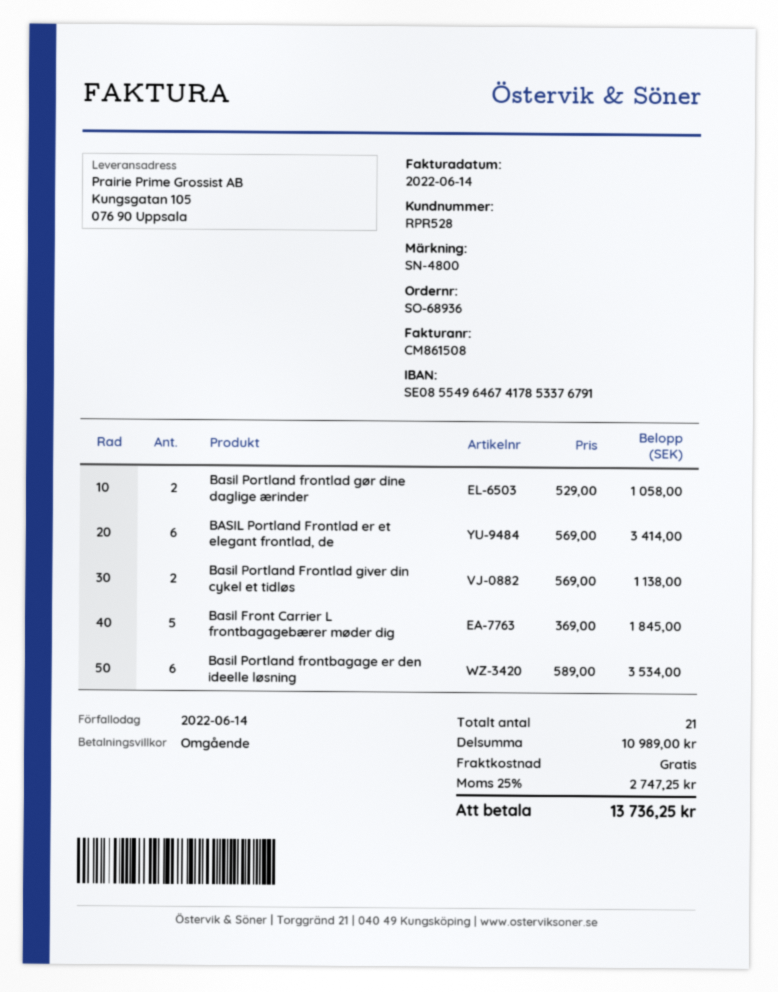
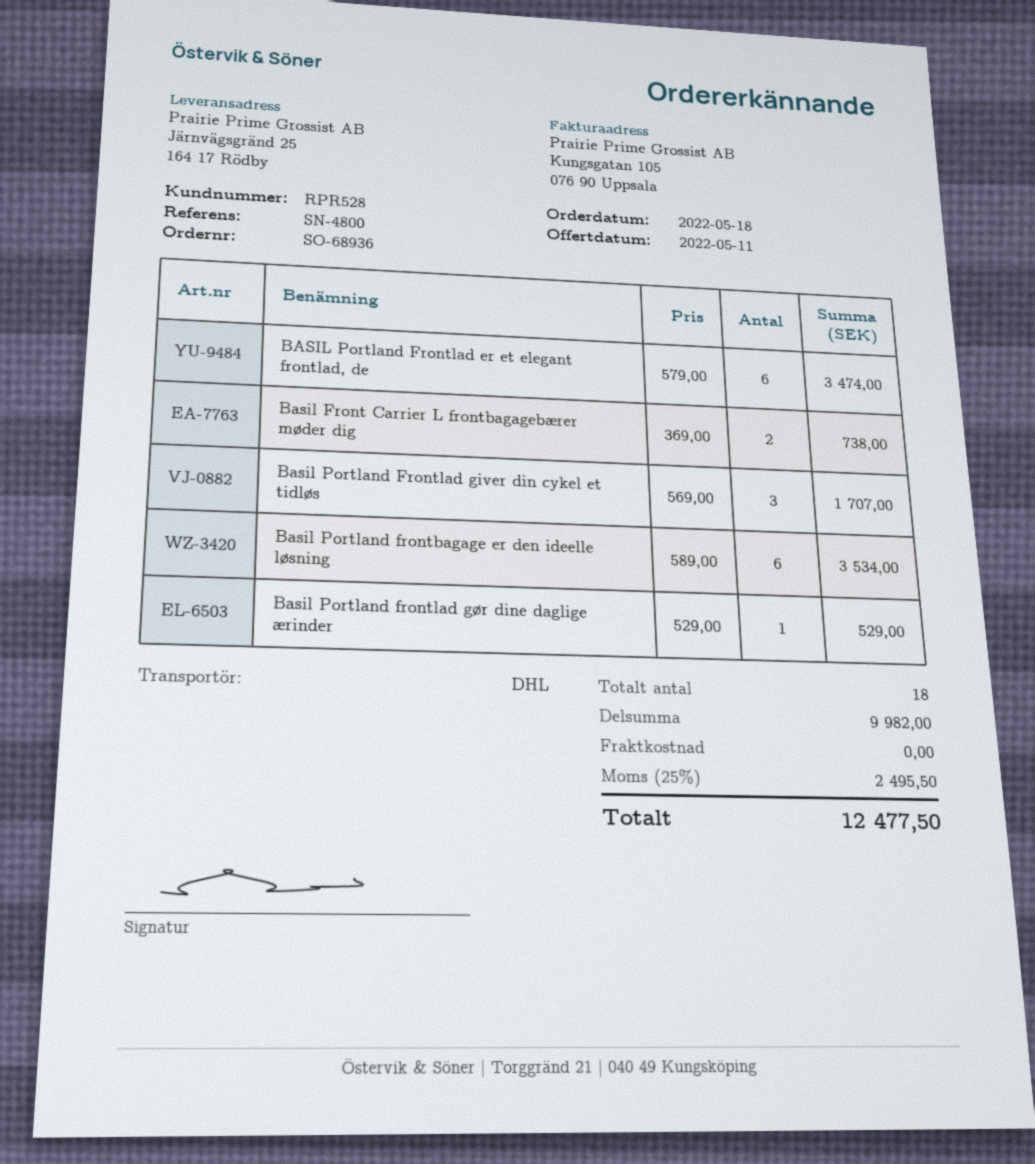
ship to: Kungsgatan 105, 076 90 Uppsala -> Järnvägsgränd 25, 164 17 Rödby
Basil Portland frontlad gør dine daglige ærinder: 2 x 529.00 = 1058.00 -> 1 x 529.00 = 529.00
BASIL Portland Frontlad er et elegant frontlad, de: 6 x 569.00 = 3414.00 -> 6 x 579.00 = 3474.00
Basil Portland Frontlad giver din cykel et tidløs: 2 x 569.00 = 1138.00 -> 3 x 569.00 = 1707.00
Basil Front Carrier L frontbagagebærer møder dig: 5 x 369.00 = 1845.00 -> 2 x 369.00 = 738.00
total quantity: 21 -> 18
subtotal: 10989.00 -> 9982.00
tax: 25% = 2747.25 -> 25% = 2495.50
total: 13736.25 -> 12477.50

